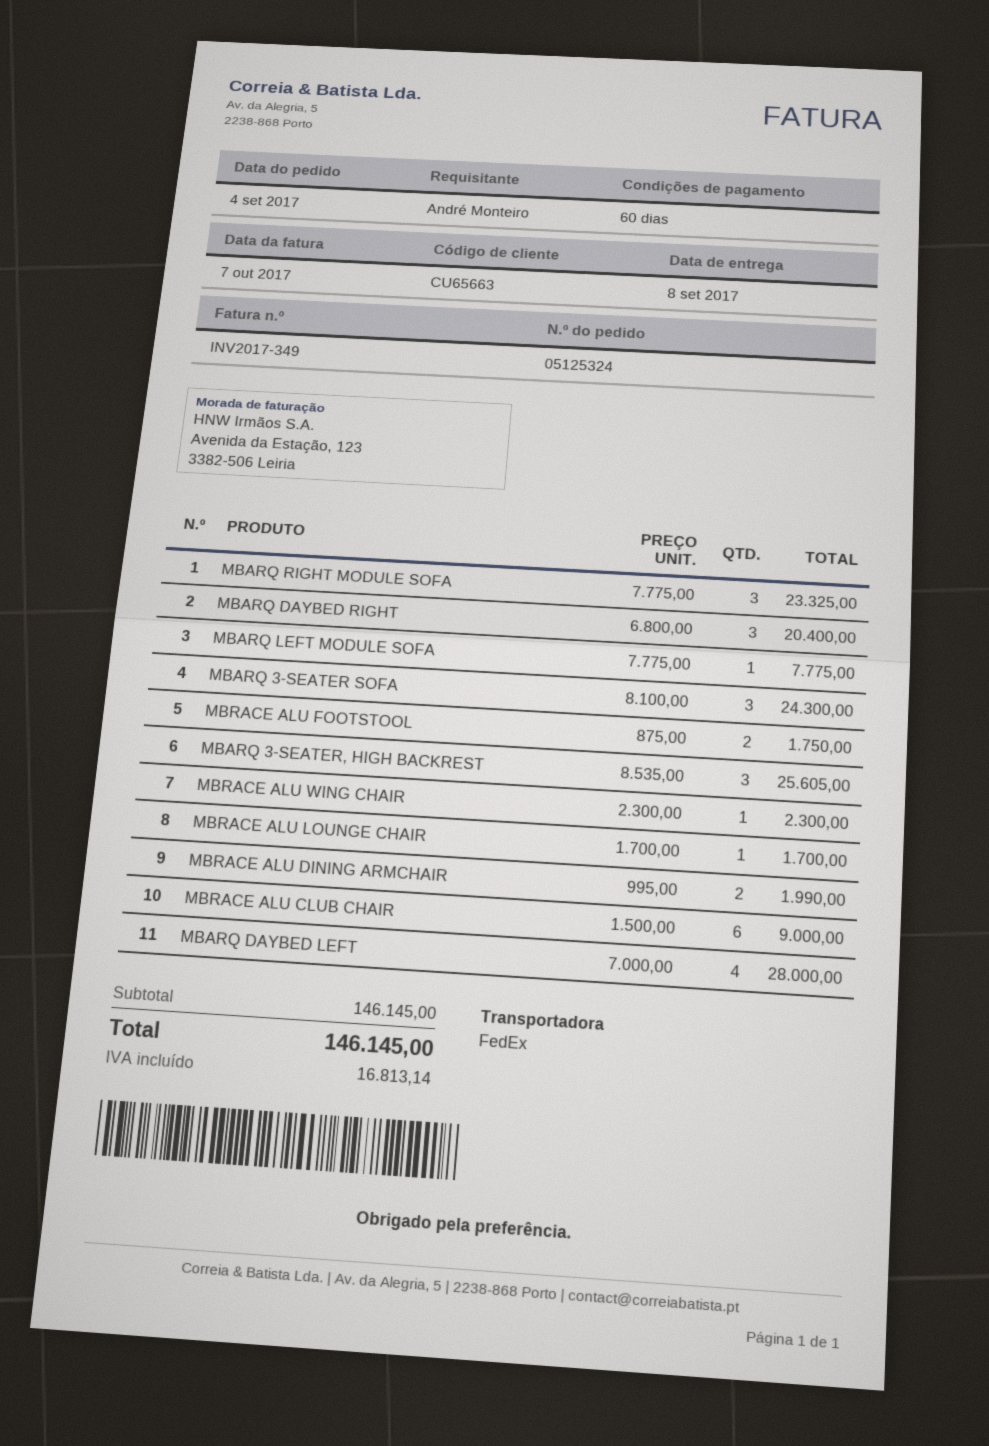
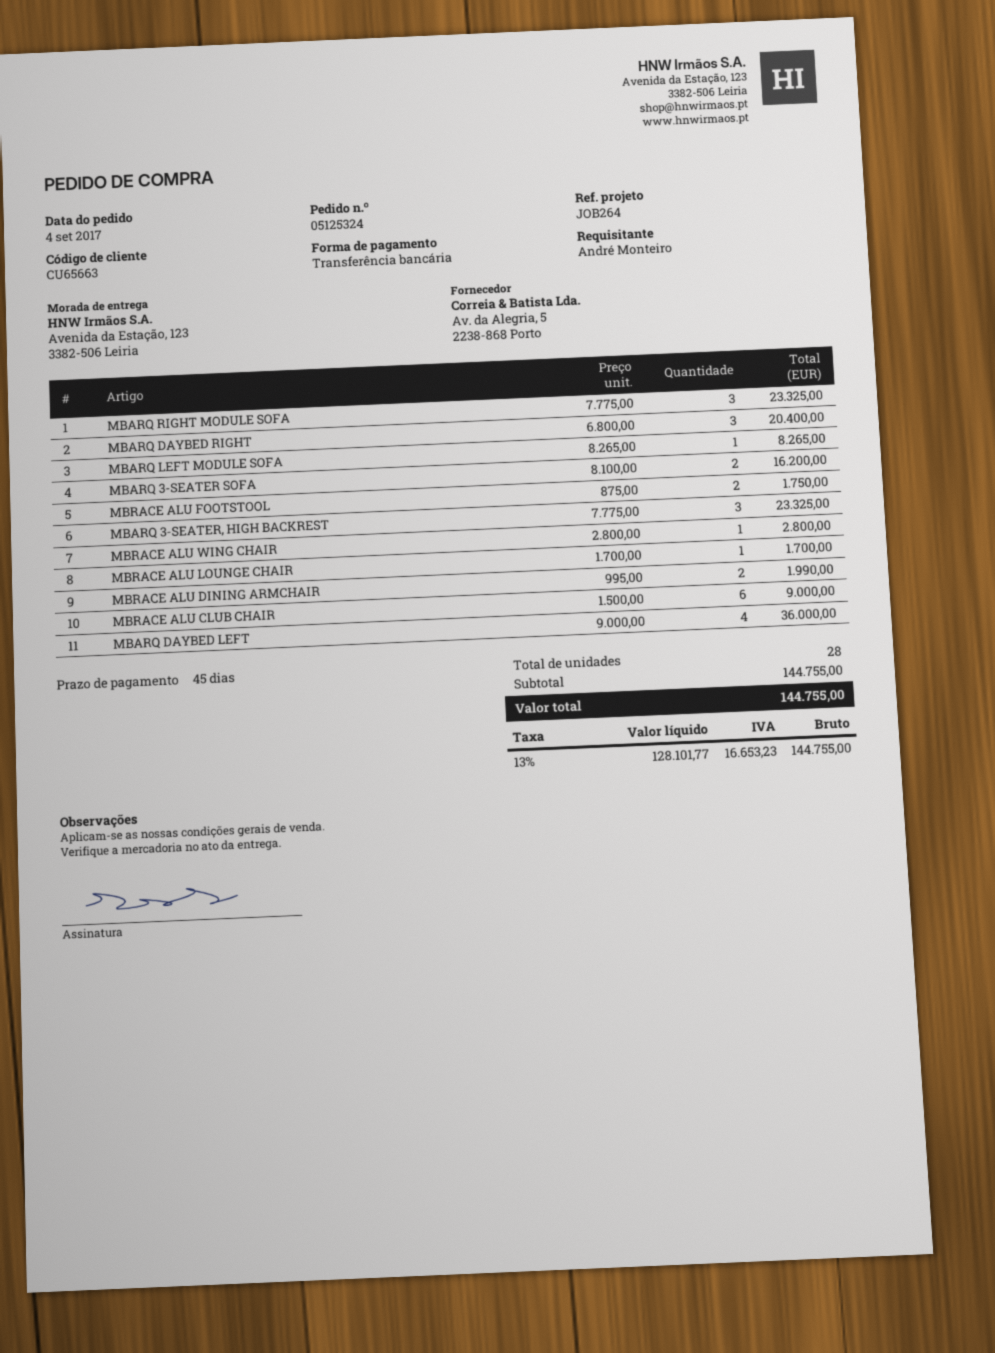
payment terms: 60 days -> 45 days
MBARQ LEFT MODULE SOFA: 1 x 7775.00 = 7775.00 -> 1 x 8265.00 = 8265.00
MBARQ 3-SEATER SOFA: 3 x 8100.00 = 24300.00 -> 2 x 8100.00 = 16200.00
MBARQ 3-SEATER, HIGH BACKREST: 3 x 8535.00 = 25605.00 -> 3 x 7775.00 = 23325.00
MBRACE ALU WING CHAIR: 1 x 2300.00 = 2300.00 -> 1 x 2800.00 = 2800.00
MBARQ DAYBED LEFT: 4 x 7000.00 = 28000.00 -> 4 x 9000.00 = 36000.00
subtotal: 146145.00 -> 144755.00
tax: 16813.14 -> 16653.23
total: 146145.00 -> 144755.00

